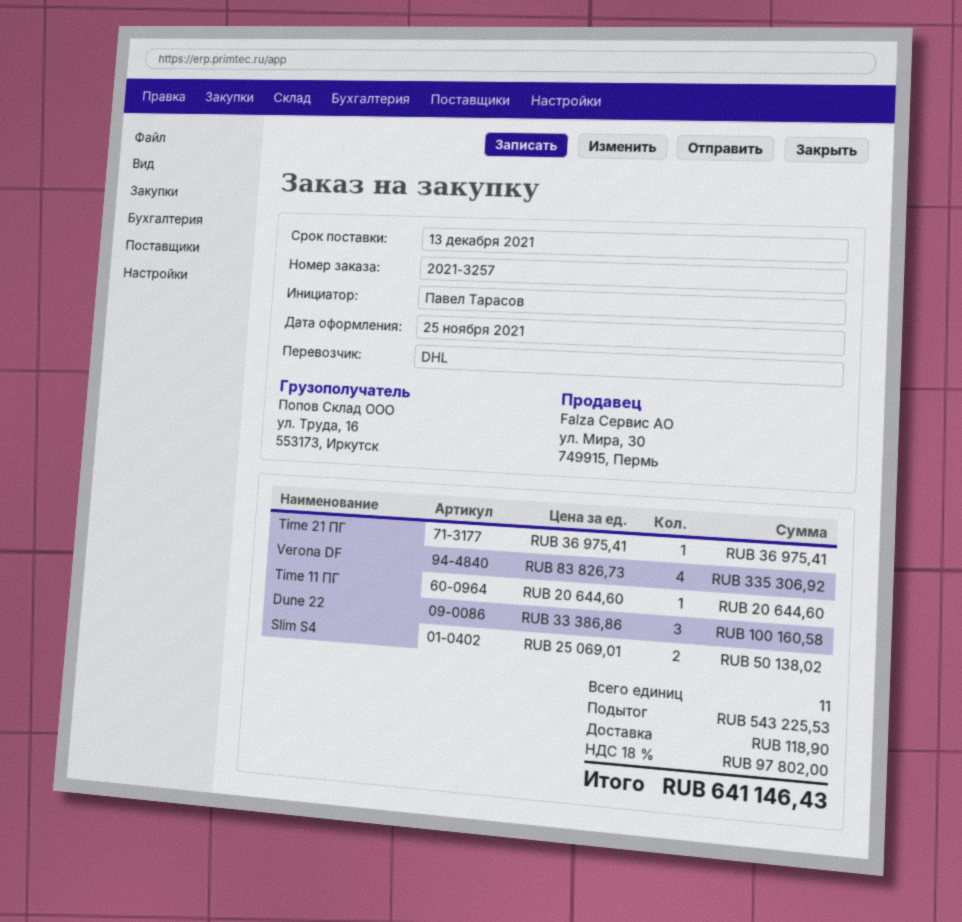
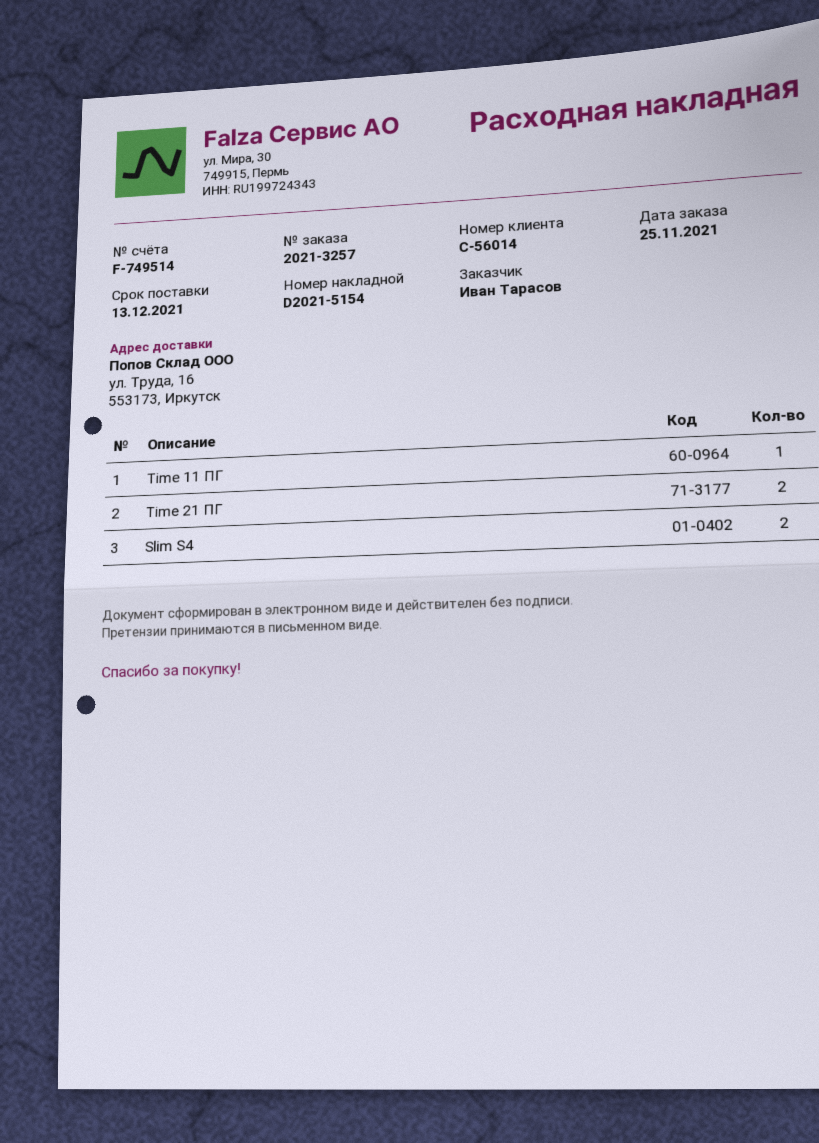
ordered by: Павел Тарасов -> Иван Тарасов
Time 21 ПГ: 1 -> 2
Verona DF: 4 -> none
Dune 22: 3 -> none

